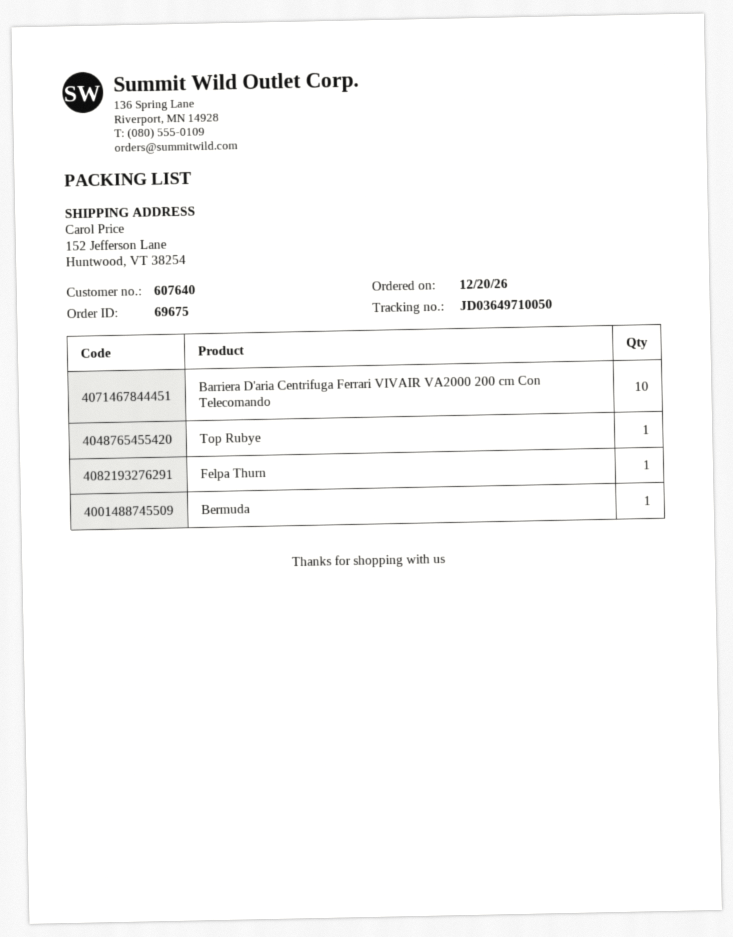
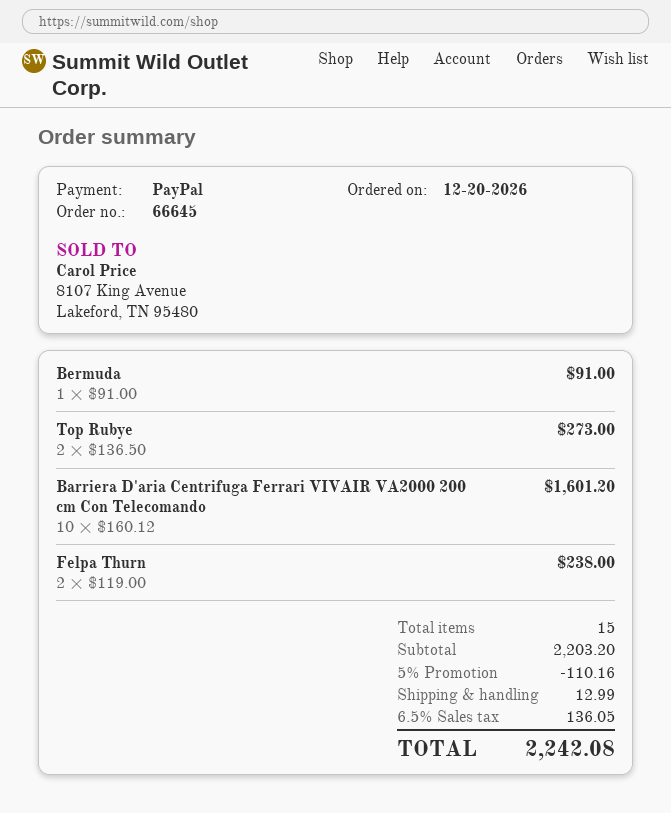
order number: 69675 -> 66645
Top Rubye: 1 -> 2
Felpa Thurn: 1 -> 2

